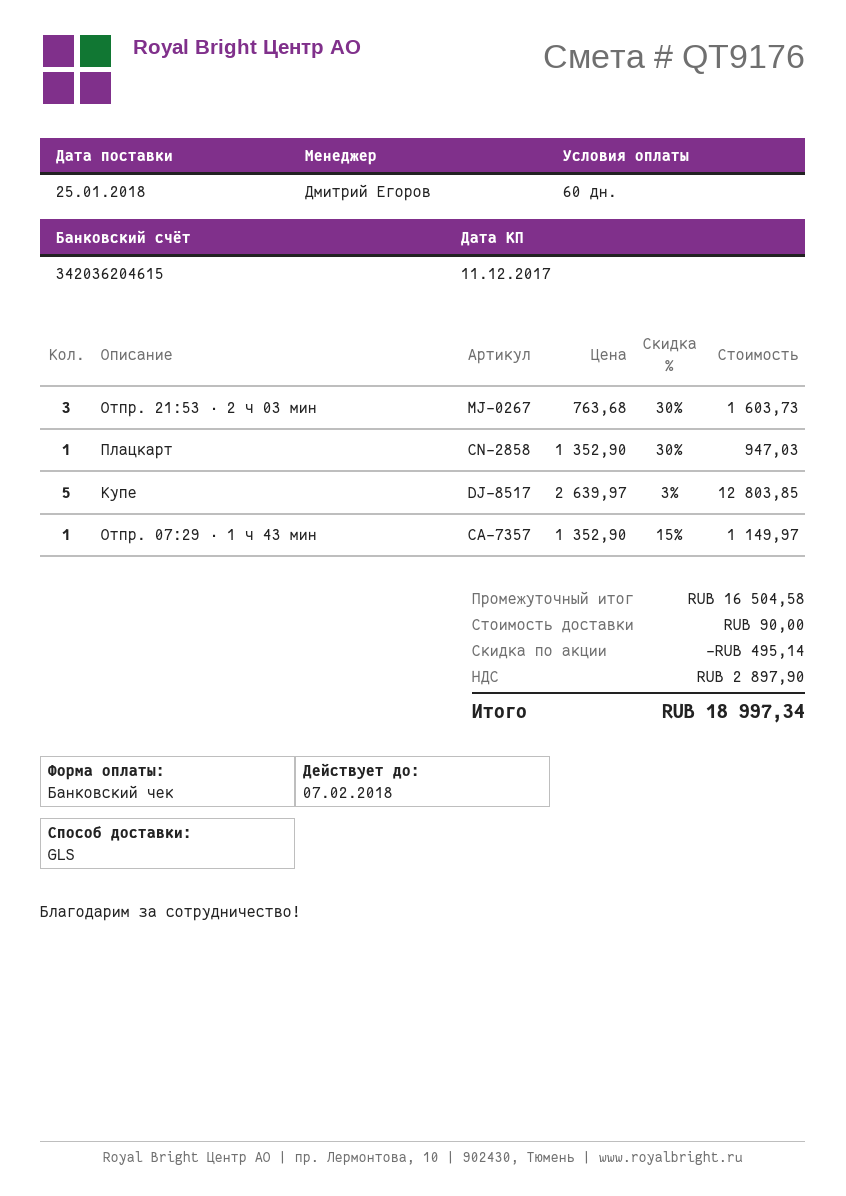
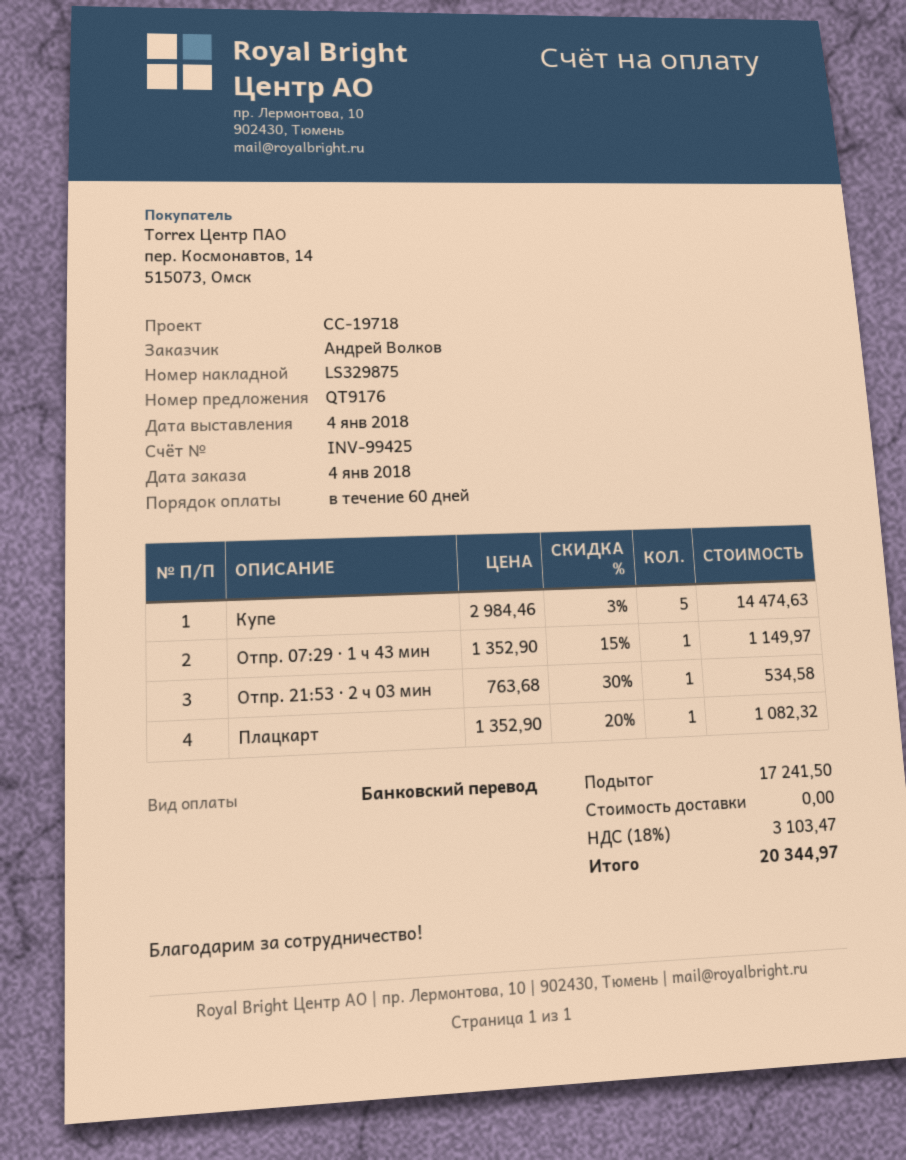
payment method: cheque -> bank transfer
Отпр. 21:53 · 2 ч 03 мин: 3 x 763.68 - 30% = 1603.73 -> 1 x 763.68 - 30% = 534.58
Плацкарт: 1 x 1352.90 - 30% = 947.03 -> 1 x 1352.90 - 20% = 1082.32
Купе: 5 x 2639.97 - 3% = 12803.85 -> 5 x 2984.46 - 3% = 14474.63
subtotal: 16504.58 -> 17241.50
discount: 495.14 -> none
shipping: 90.00 -> 0.00
tax: 2897.90 -> 3103.47
total: 18997.34 -> 20344.97

